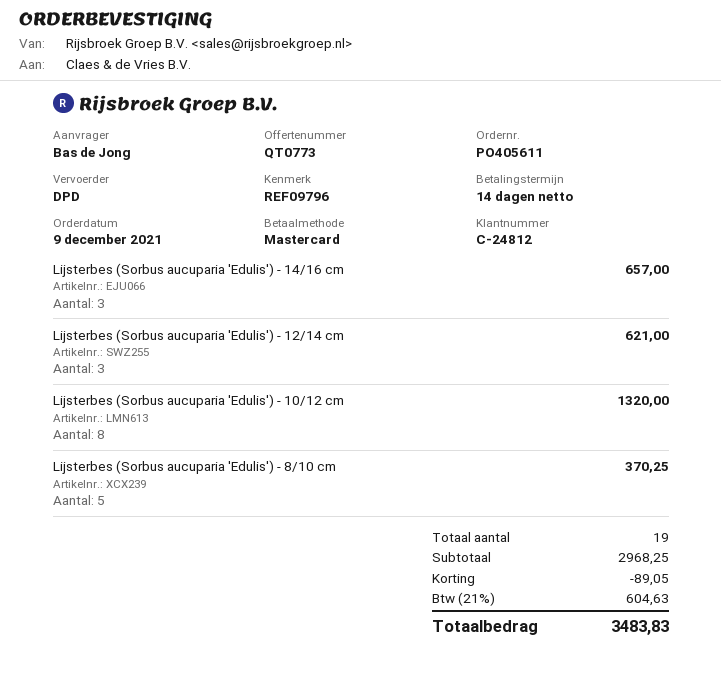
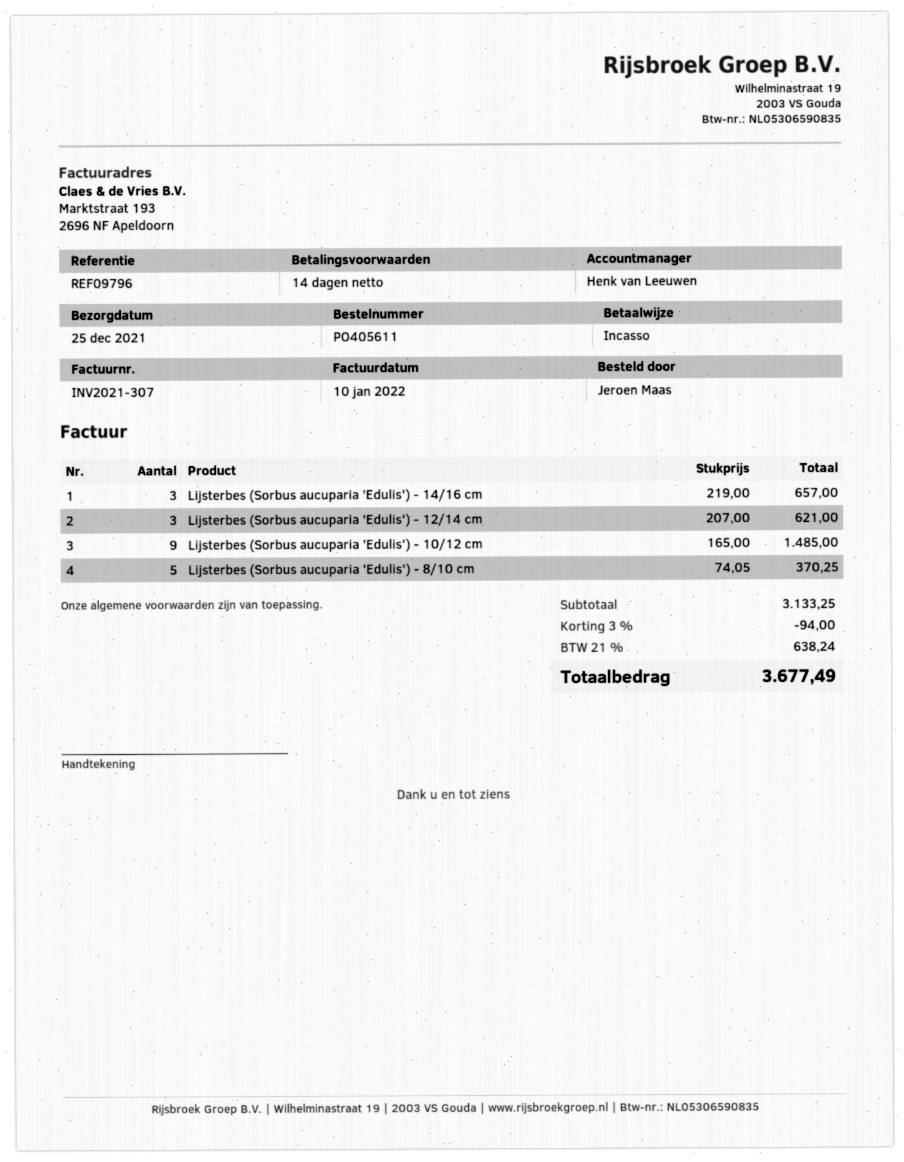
ordered by: Bas de Jong -> Jeroen Maas
payment method: Mastercard -> direct debit
Lijsterbes (Sorbus aucuparia 'Edulis') - 10/12 cm: 8 for 1320.00 -> 9 for 1485.00
subtotal: 2968.25 -> 3133.25
discount: 89.05 -> 94.00
tax: 21% = 604.63 -> 21% = 638.24
total: 3483.83 -> 3677.49

